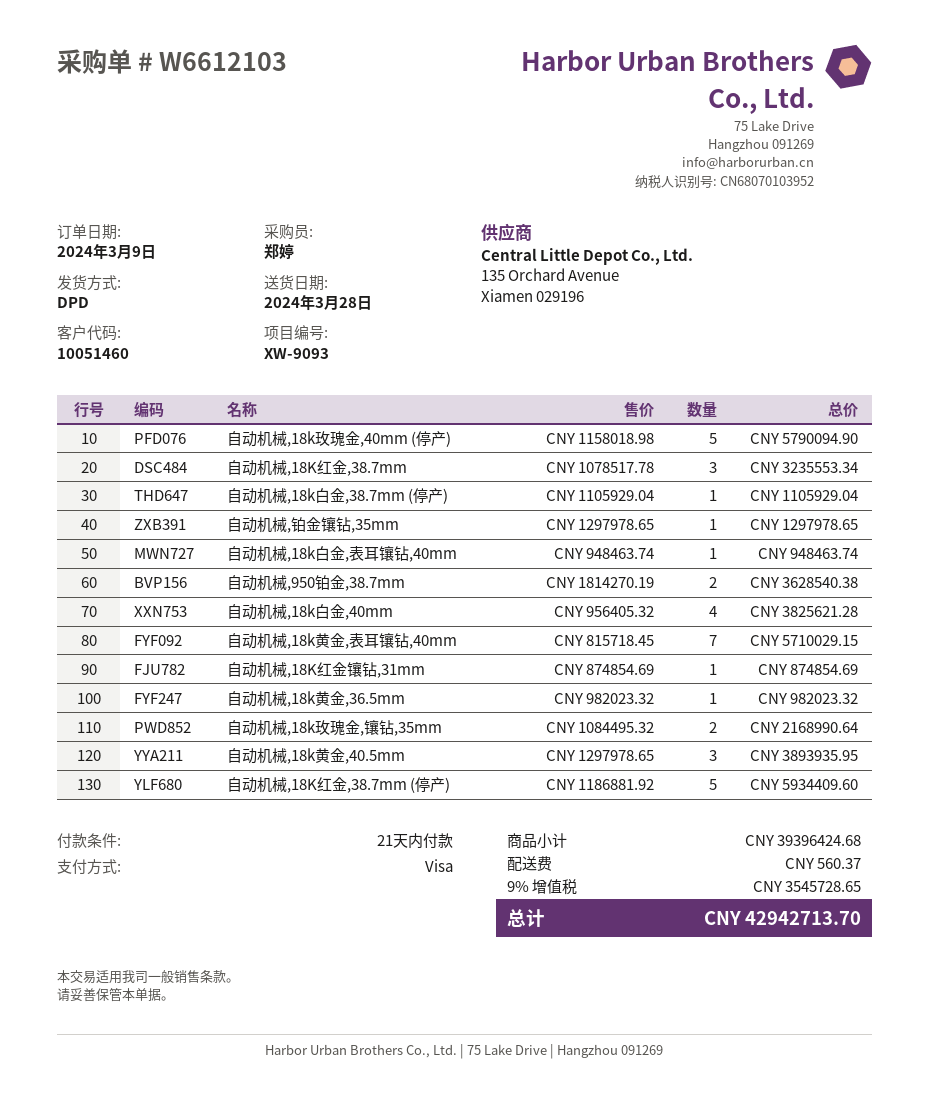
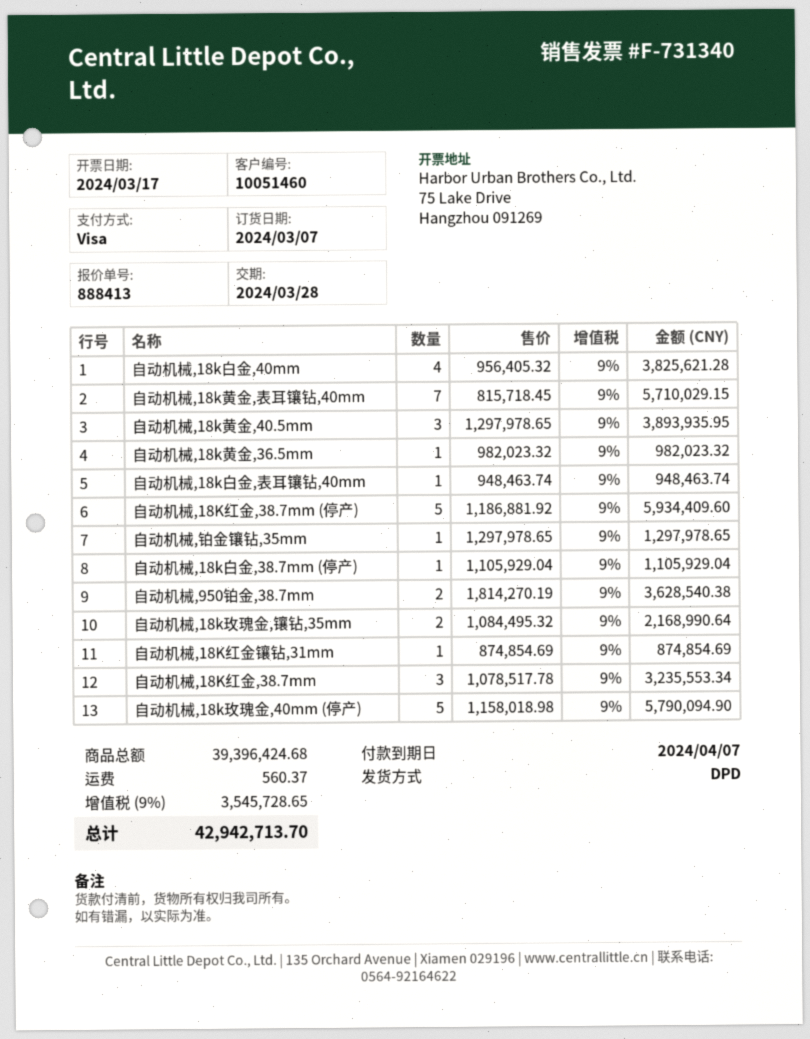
order date: 2024-03-09 -> 2024-03-07

